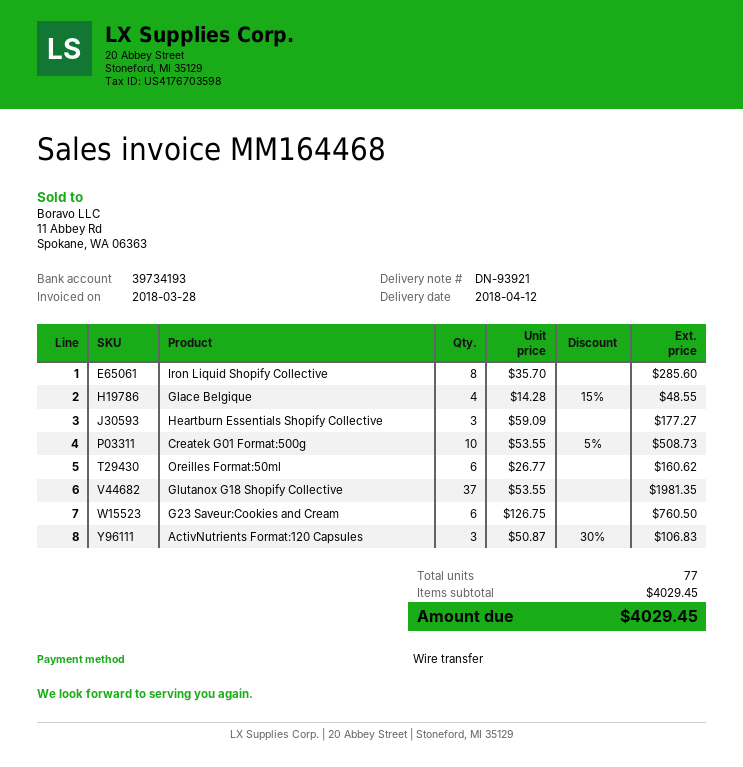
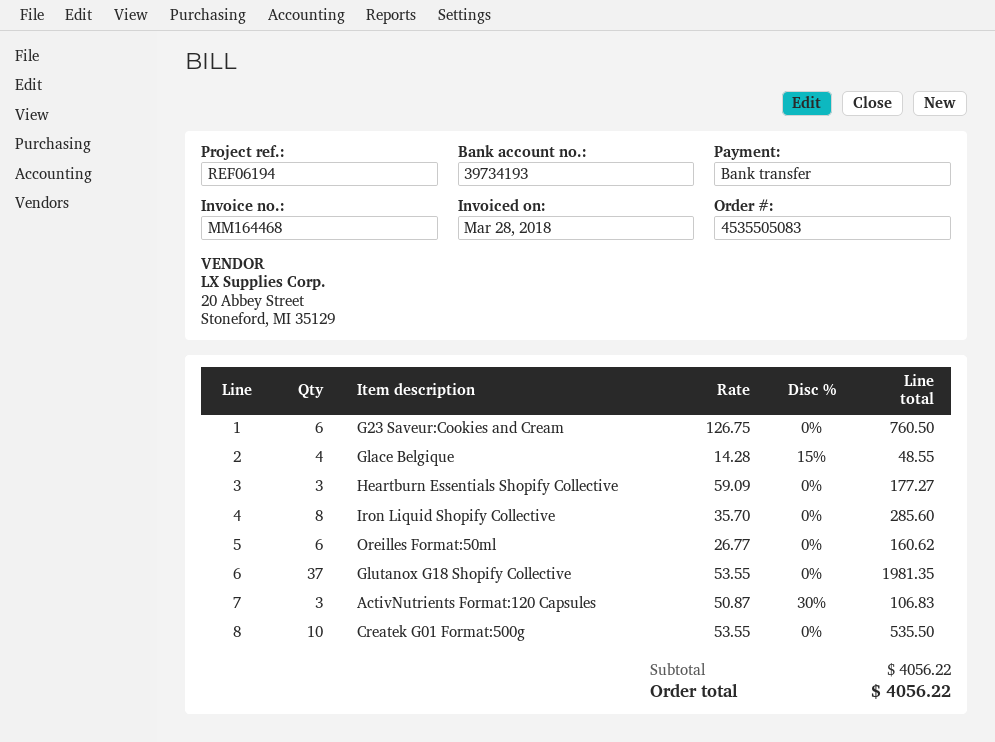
Createk G01 Format:500g: 10 x 53.55 - 5% = 508.73 -> 10 x 53.55 = 535.50
subtotal: 4029.45 -> 4056.22
total: 4029.45 -> 4056.22

